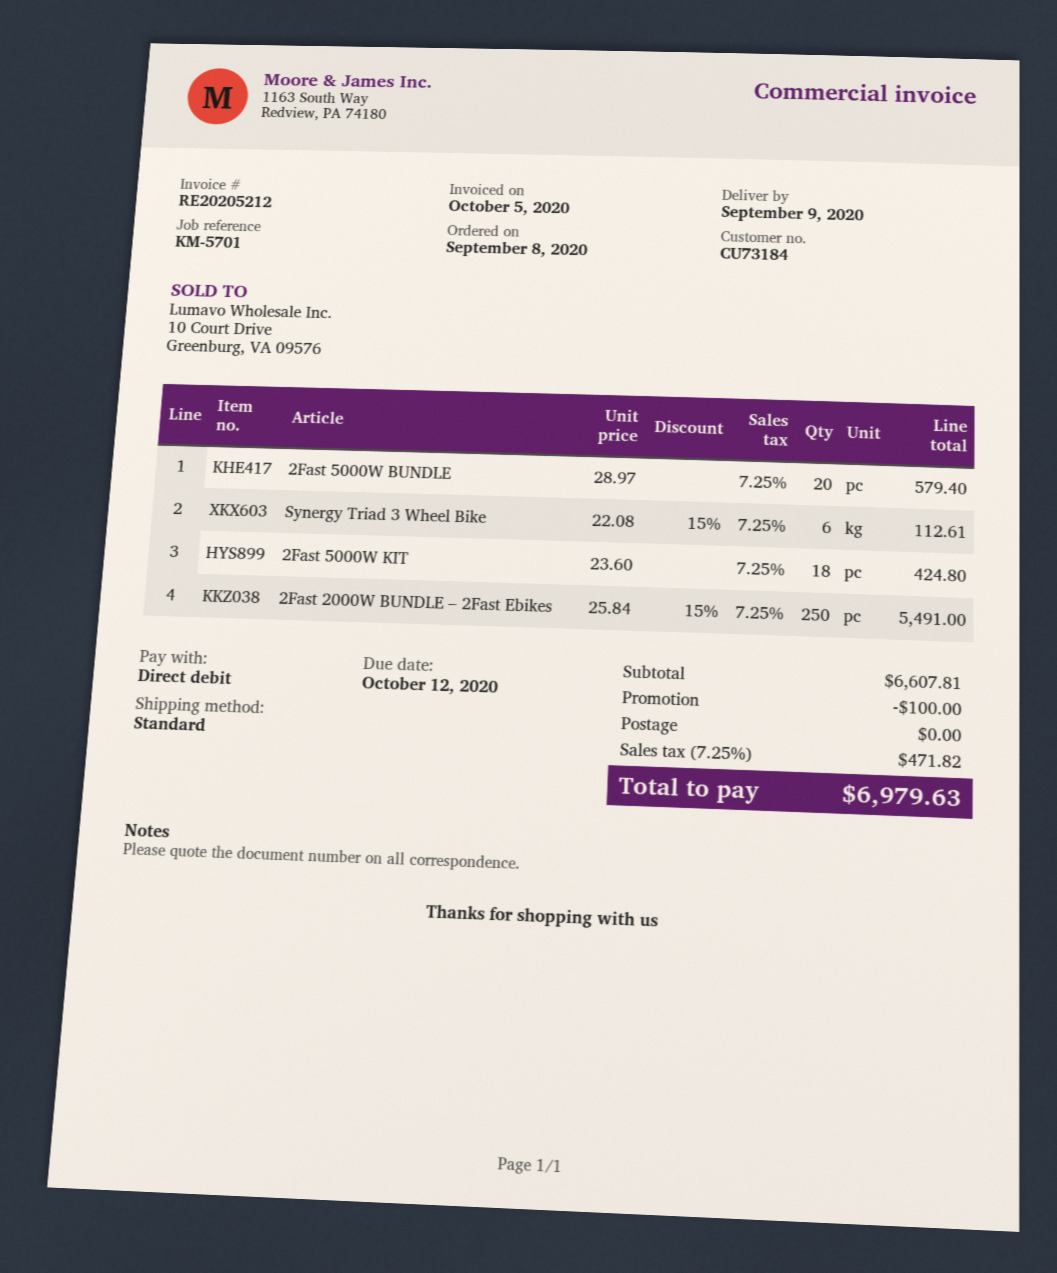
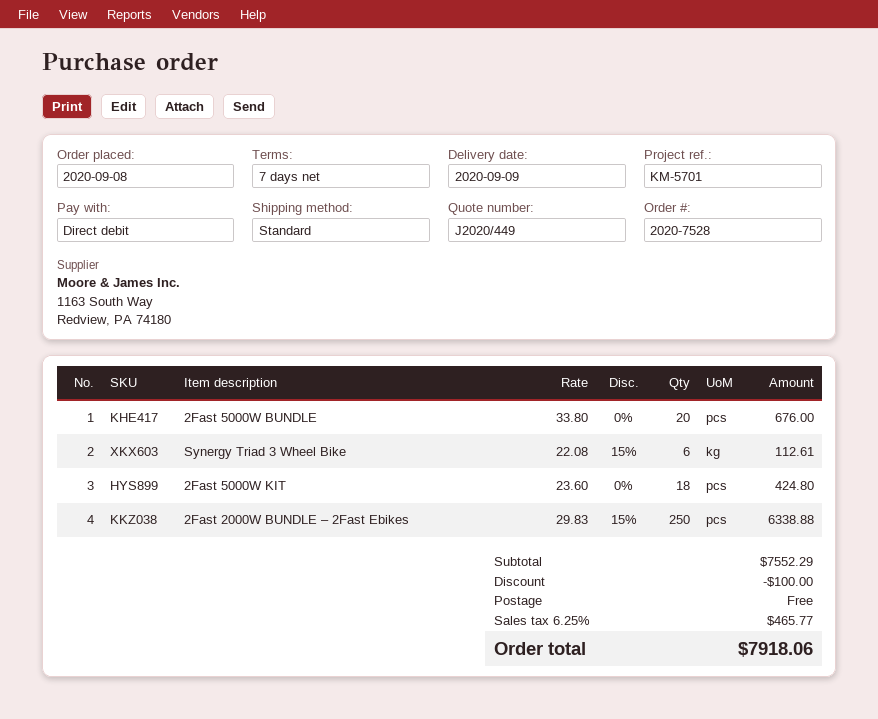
2Fast 5000W BUNDLE: 20 x 28.97 = 579.40 -> 20 x 33.80 = 676.00
2Fast 2000W BUNDLE – 2Fast Ebikes: 250 x 25.84 - 15% = 5491.00 -> 250 x 29.83 - 15% = 6338.88
subtotal: 6607.81 -> 7552.29
tax: 7.25% = 471.82 -> 6.25% = 465.77
total: 6979.63 -> 7918.06

